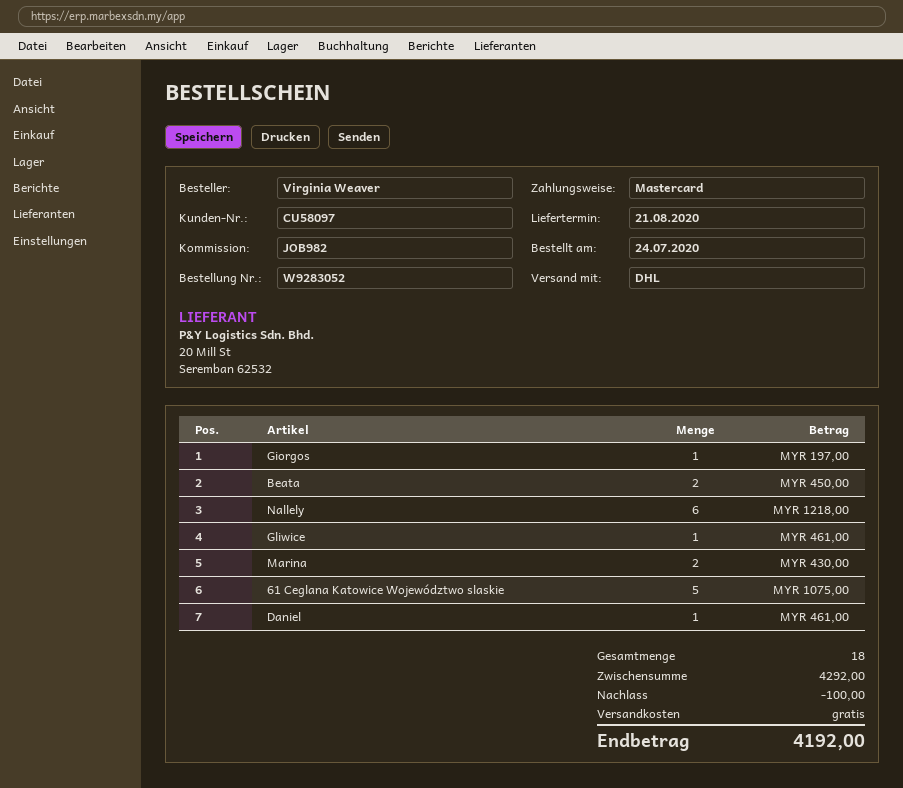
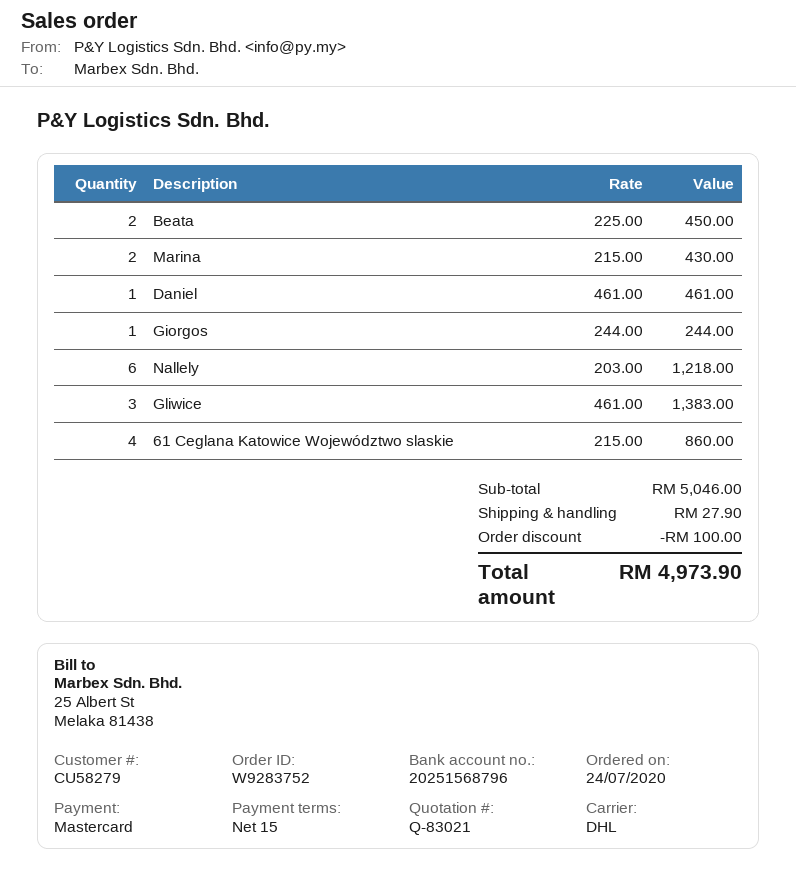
order number: W9283052 -> W9283752
customer number: CU58097 -> CU58279
Giorgos: 1 for 197.00 -> 1 for 244.00
Gliwice: 1 for 461.00 -> 3 for 1383.00
61 Ceglana Katowice Województwo slaskie: 5 for 1075.00 -> 4 for 860.00
subtotal: 4292.00 -> 5046.00
shipping: 0.00 -> 27.90
total: 4192.00 -> 4973.90

